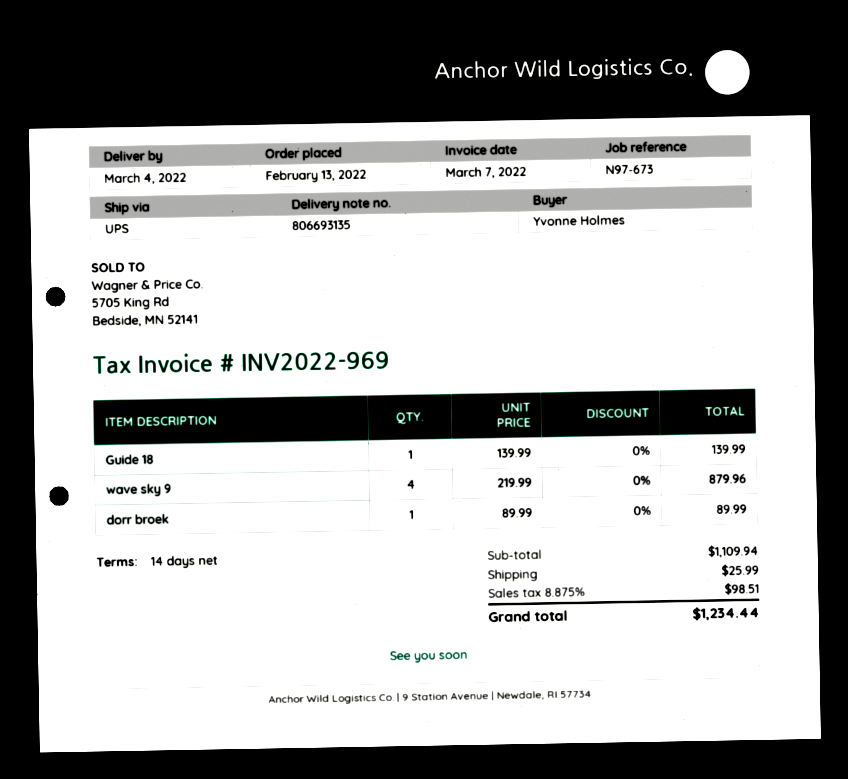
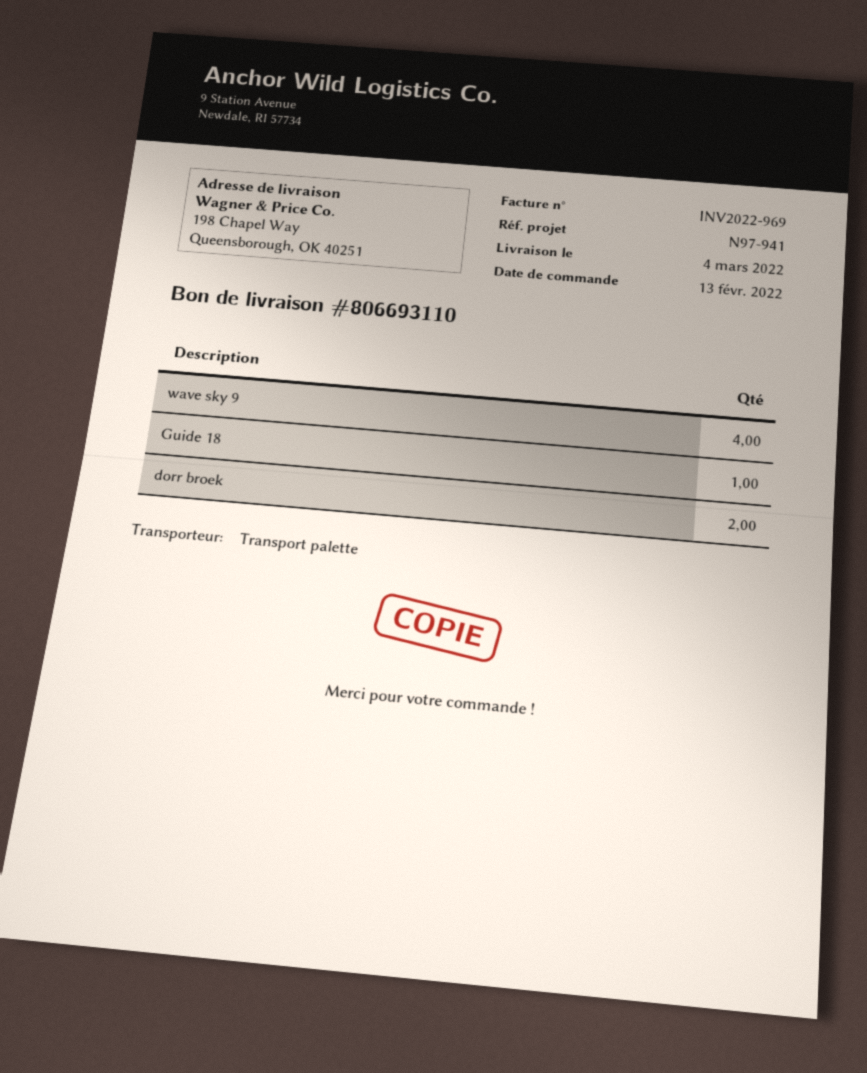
delivery note number: 806693135 -> 806693110
reference: N97-673 -> N97-941
shipping method: UPS -> pallet freight
dorr broek: 1 -> 2

